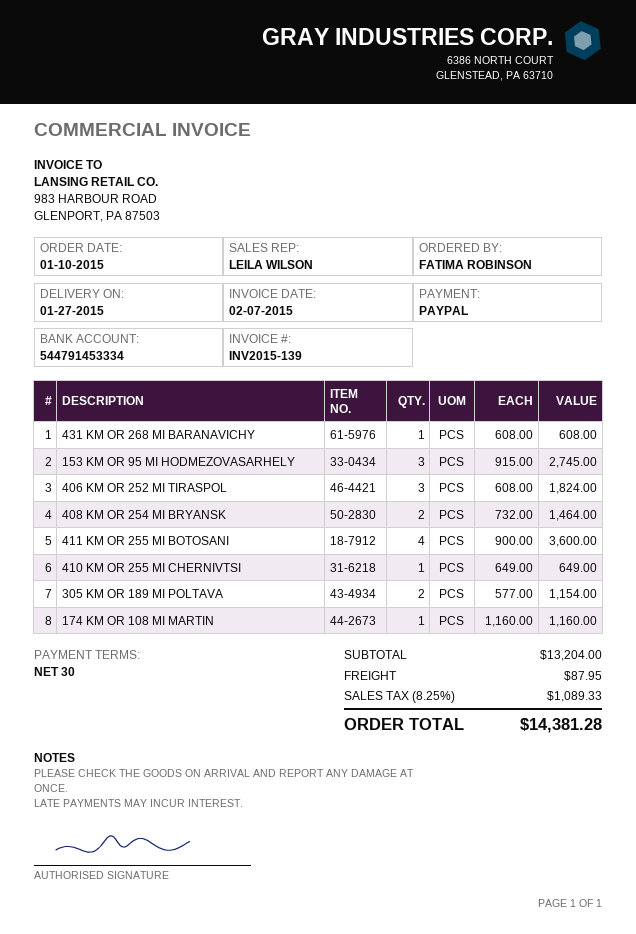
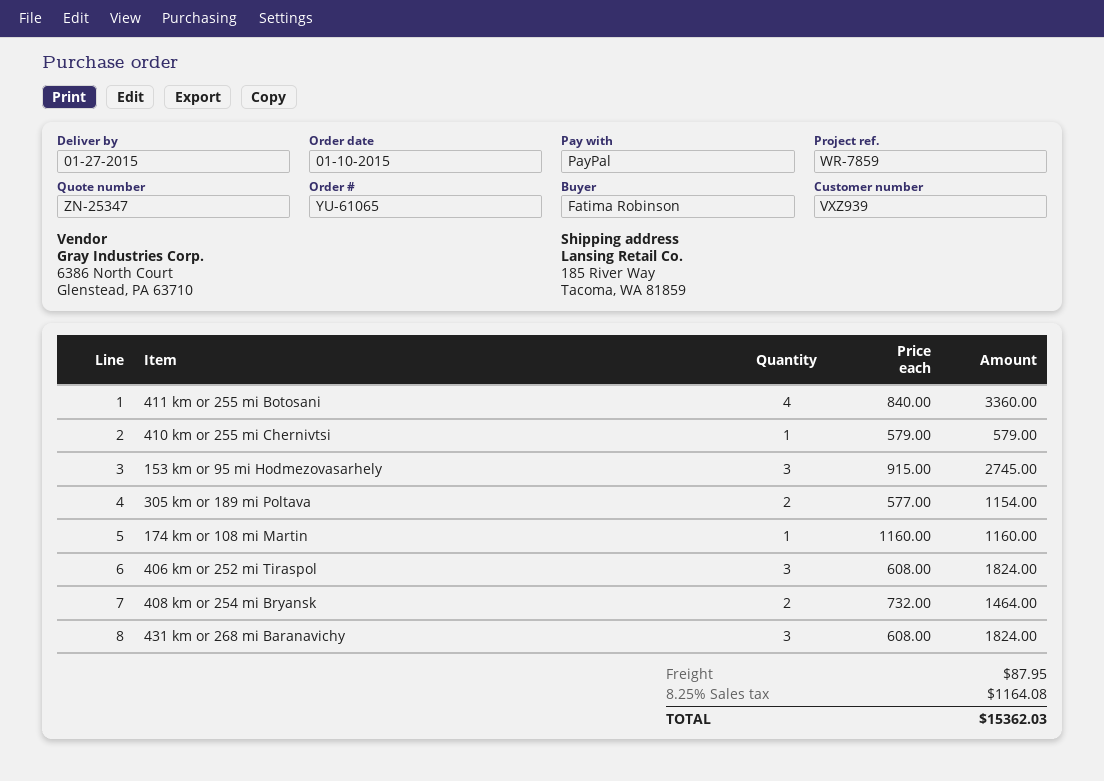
431 KM OR 268 MI BARANAVICHY: 1 x 608.00 = 608.00 -> 3 x 608.00 = 1824.00
411 KM OR 255 MI BOTOSANI: 4 x 900.00 = 3600.00 -> 4 x 840.00 = 3360.00
410 KM OR 255 MI CHERNIVTSI: 1 x 649.00 = 649.00 -> 1 x 579.00 = 579.00
tax: 8.25% = 1089.33 -> 8.25% = 1164.08
total: 14381.28 -> 15362.03

